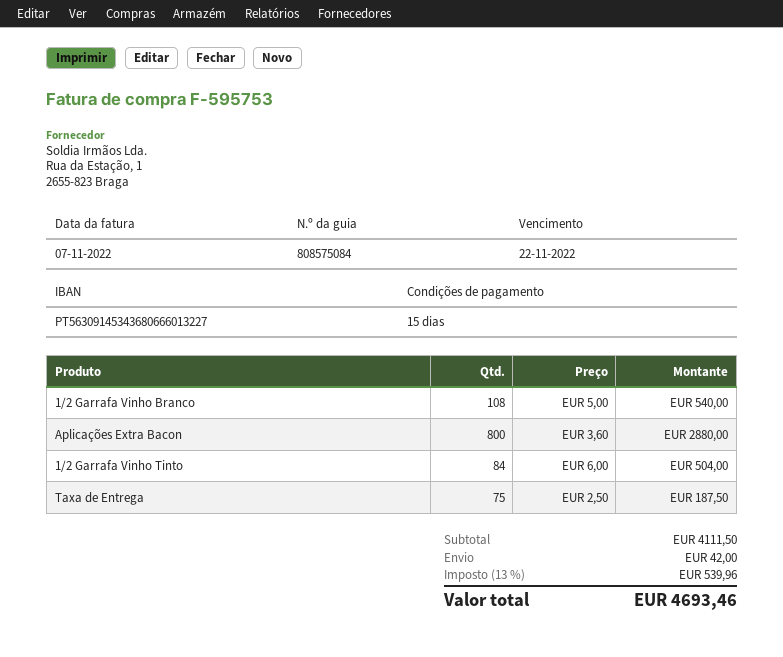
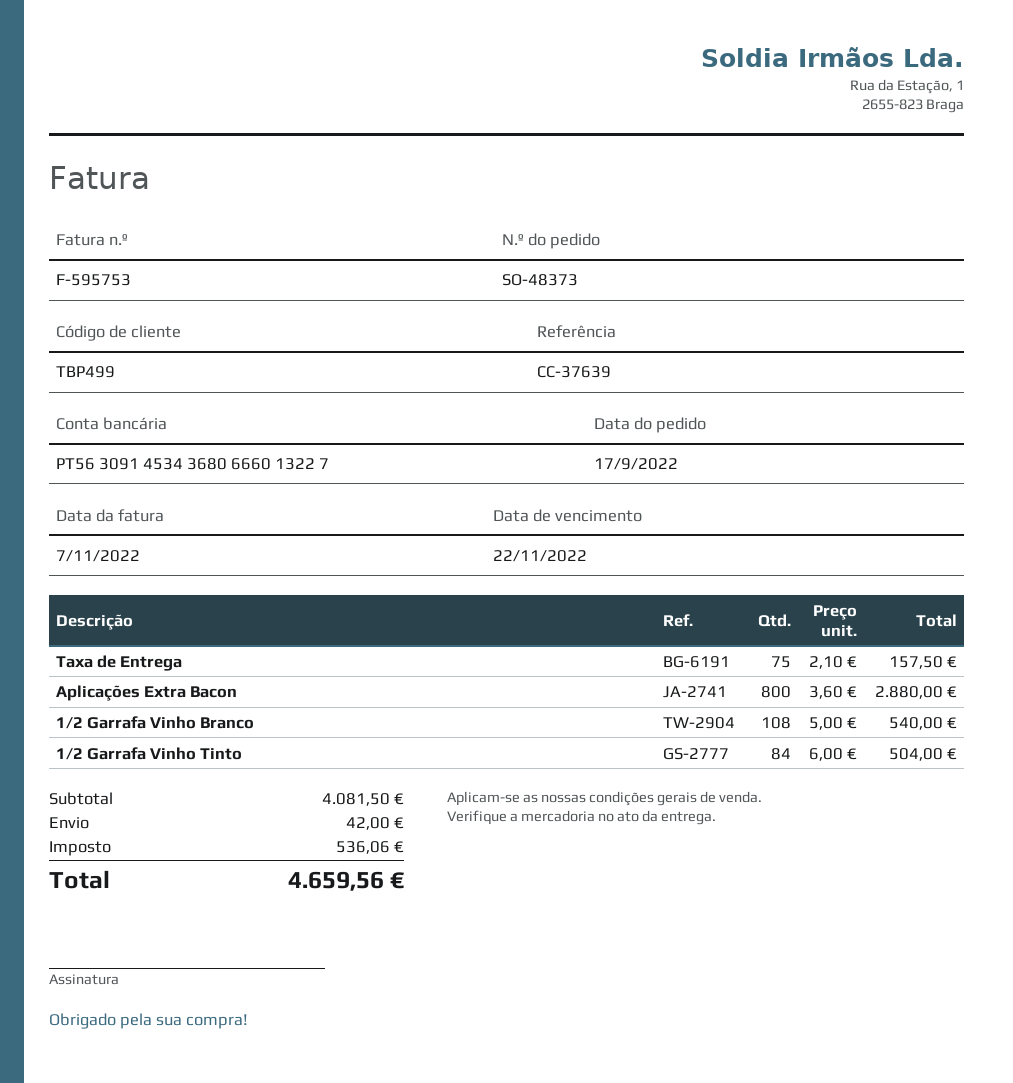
Taxa de Entrega: 75 x 2.50 = 187.50 -> 75 x 2.10 = 157.50
subtotal: 4111.50 -> 4081.50
tax: 539.96 -> 536.06
total: 4693.46 -> 4659.56

